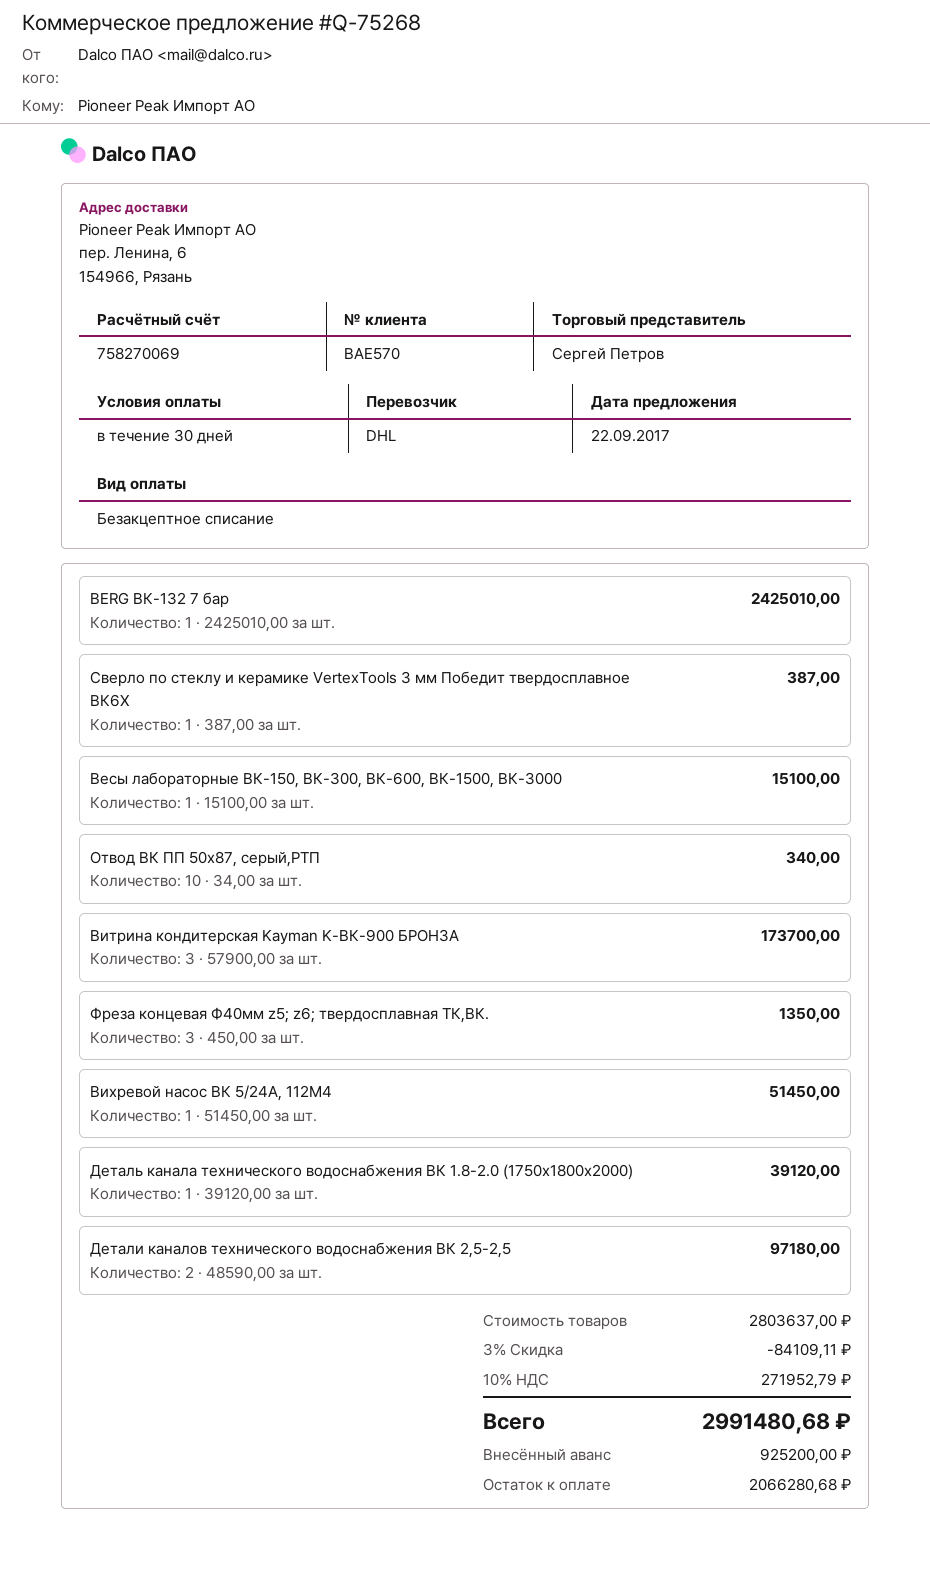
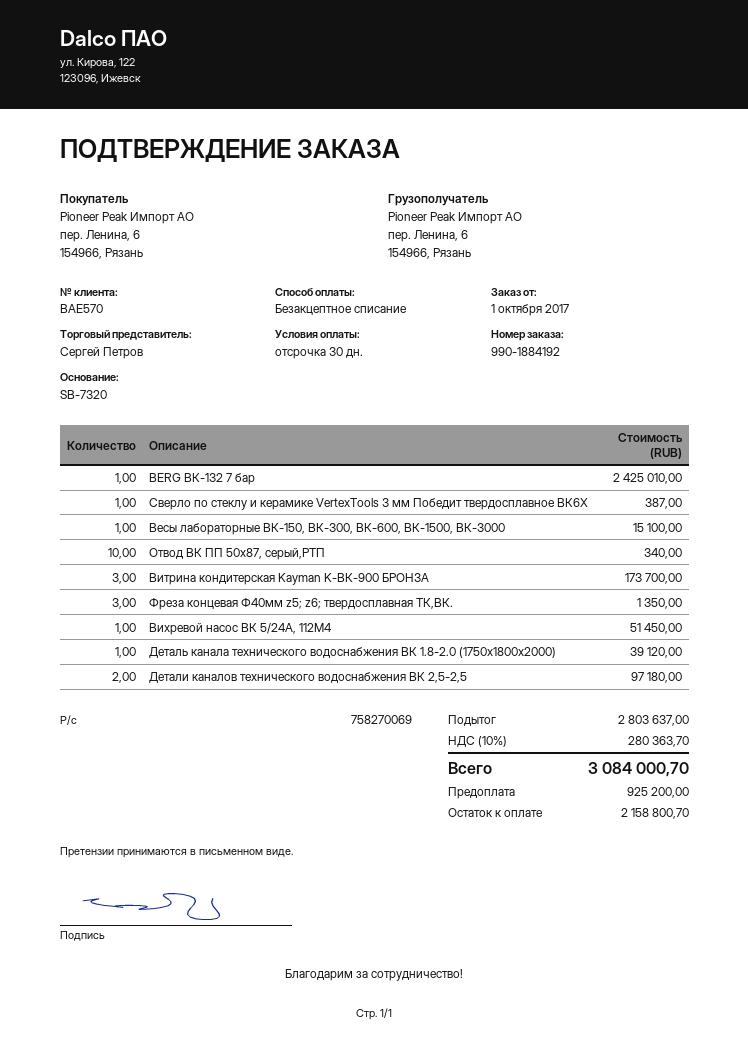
discount: 3% = 84109.11 -> none
tax: 10% = 271952.79 -> 10% = 280363.70
total: 2991480.68 -> 3084000.70
balance: 2066280.68 -> 2158800.70

